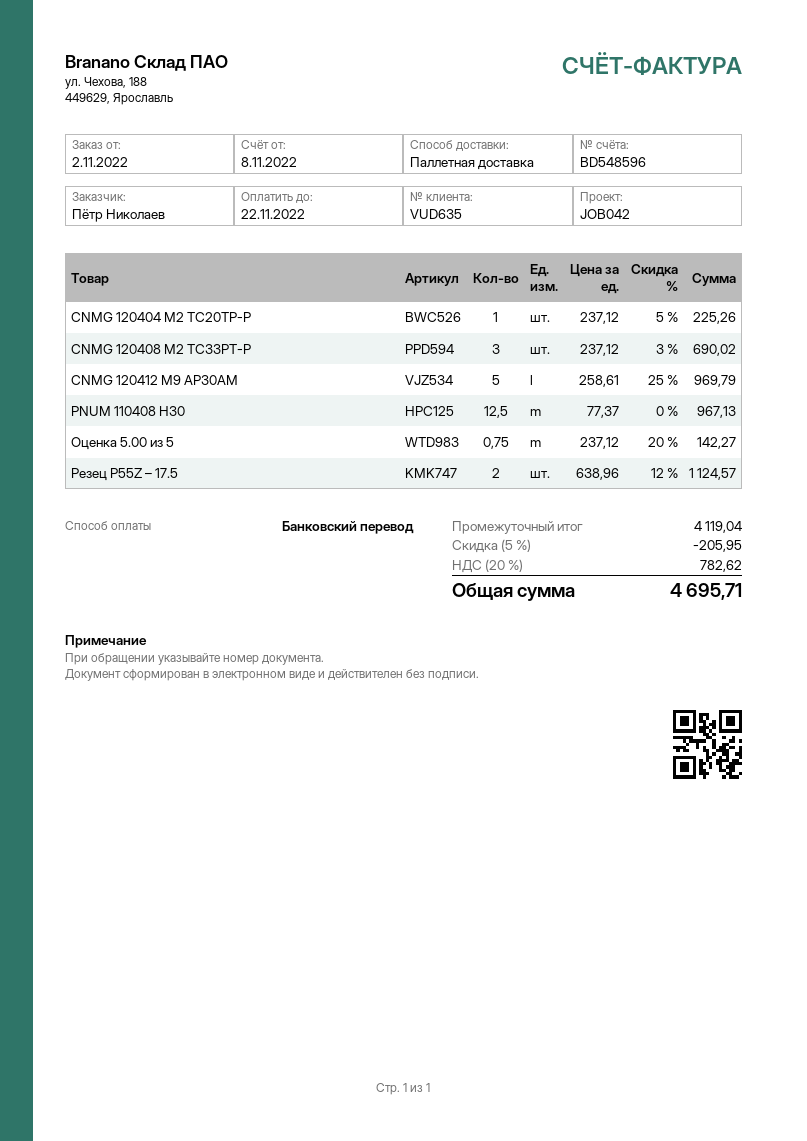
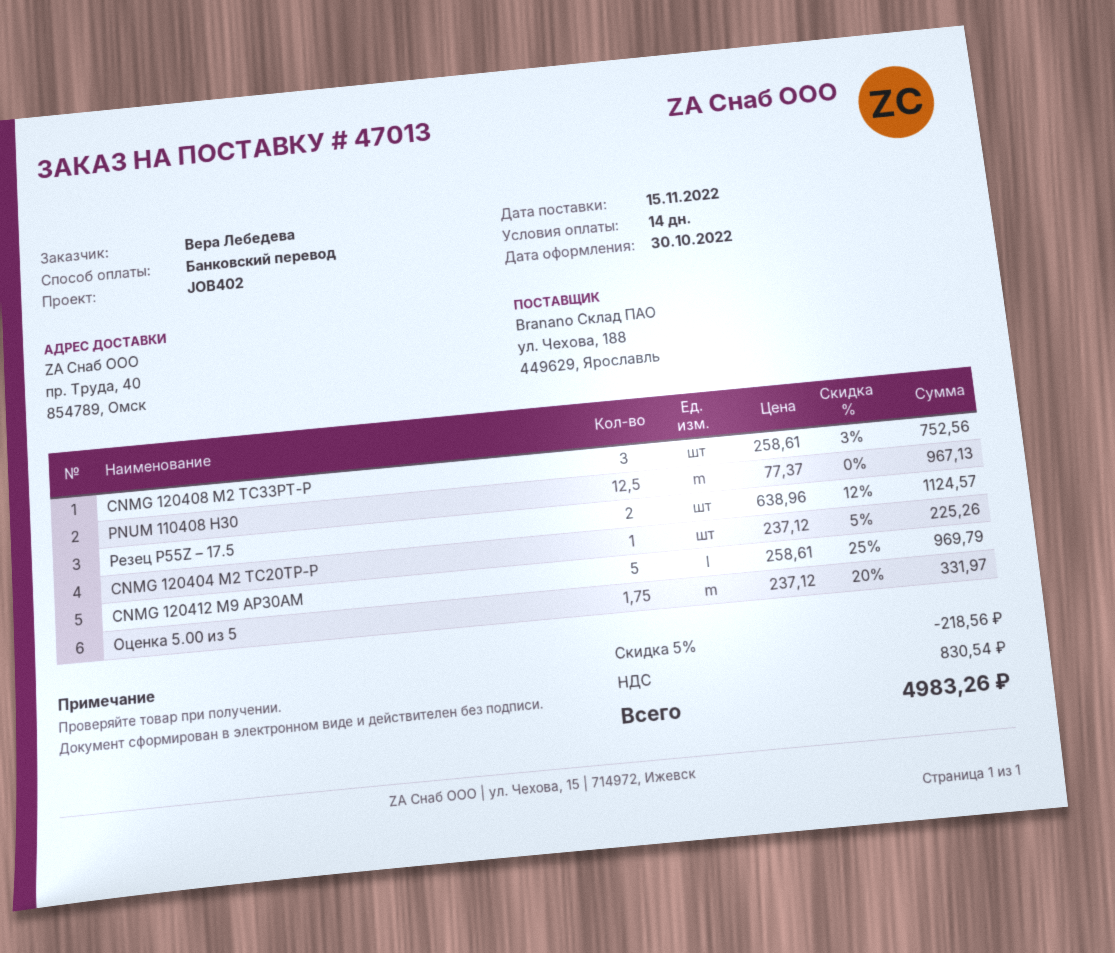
order date: 2022-11-02 -> 2022-10-30
reference: JOB042 -> JOB402
ordered by: Пётр Николаев -> Вера Лебедева
CNMG 120408 M2 TC33РТ-Р: 3 x 237.12 - 3% = 690.02 -> 3 x 258.61 - 3% = 752.56
Оценка 5.00 из 5: 0.75 x 237.12 - 20% = 142.27 -> 1.75 x 237.12 - 20% = 331.97
discount: 5% = 205.95 -> 5% = 218.56
tax: 782.62 -> 830.54
total: 4695.71 -> 4983.26

